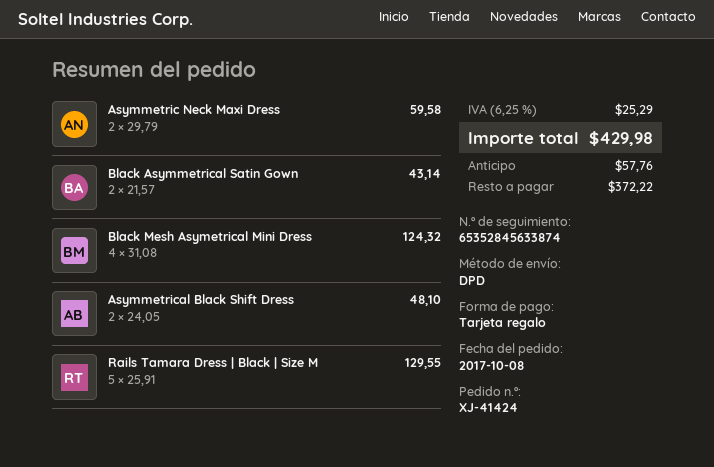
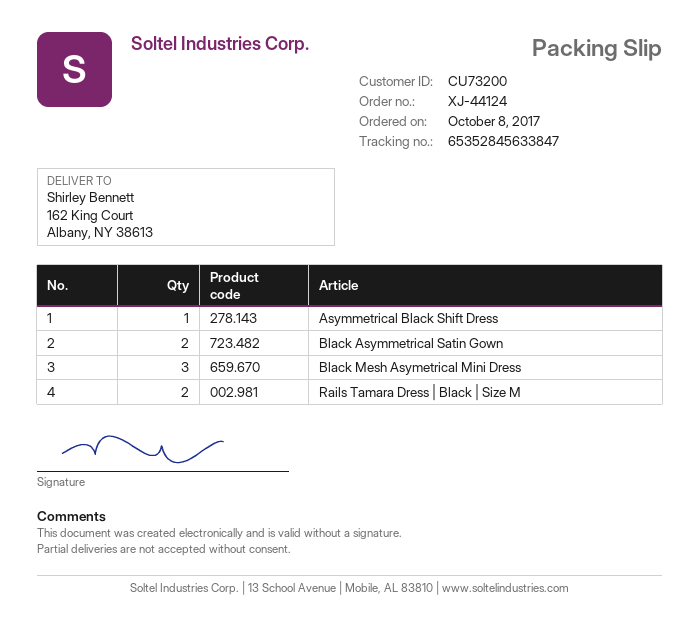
order number: XJ-41424 -> XJ-44124
tracking number: 65352845633874 -> 65352845633847
Asymmetric Neck Maxi Dress: 2 -> none
Black Mesh Asymetrical Mini Dress: 4 -> 3
Asymmetrical Black Shift Dress: 2 -> 1
Rails Tamara Dress | Black | Size M: 5 -> 2

